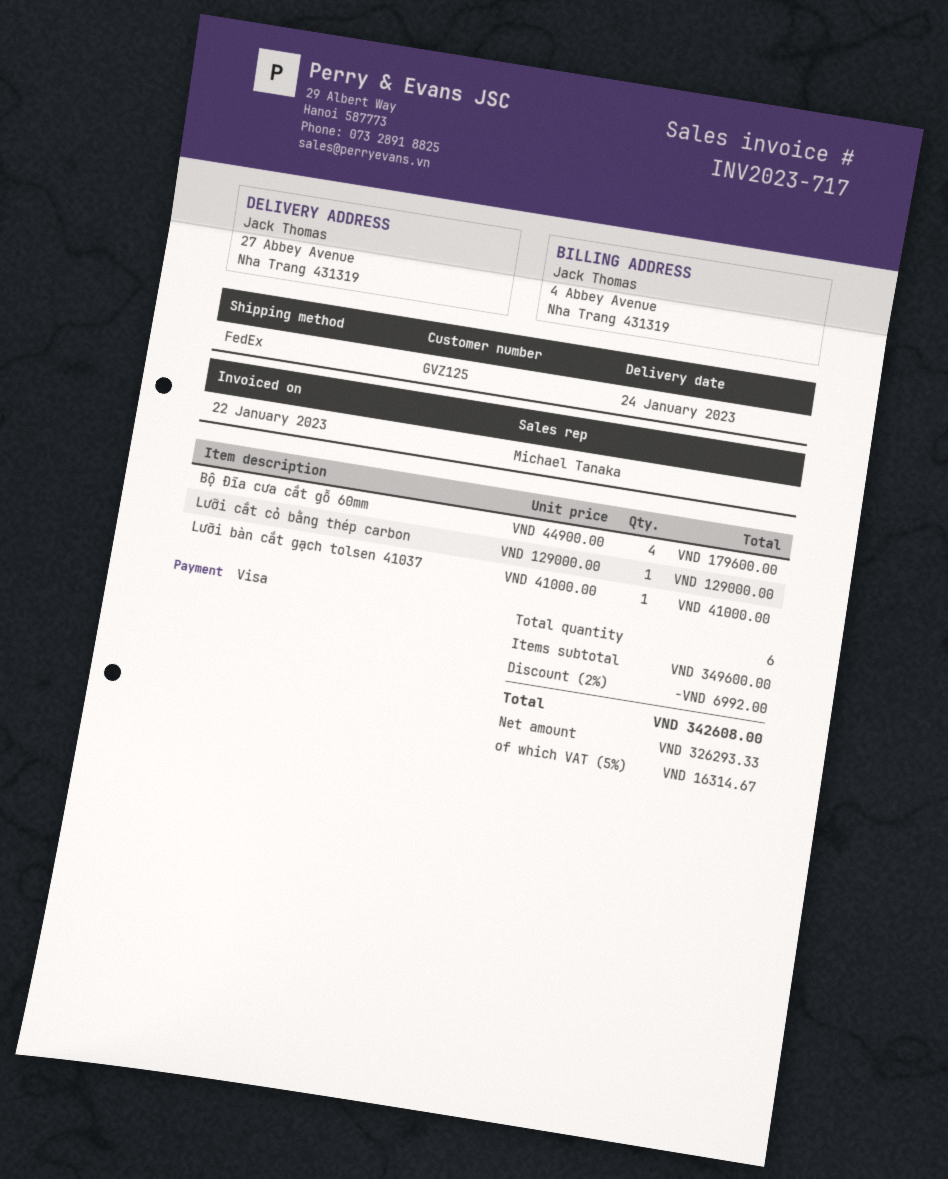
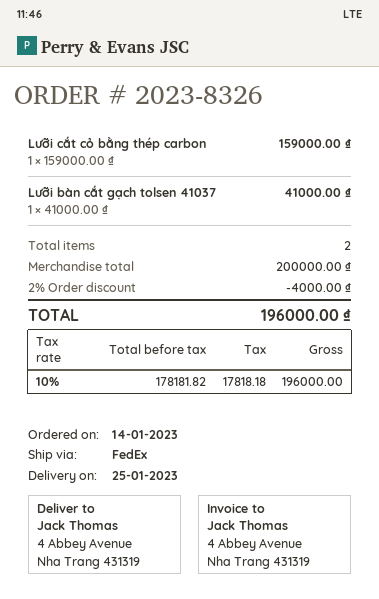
delivery date: 2023-01-24 -> 2023-01-25
ship to: 27 Abbey Avenue, Nha Trang 431319 -> 4 Abbey Avenue, Nha Trang 431319
Bộ Đĩa cưa cắt gỗ 60mm: 4 x 44900.00 = 179600.00 -> none
Lưỡi cắt cỏ bằng thép carbon: 1 x 129000.00 = 129000.00 -> 1 x 159000.00 = 159000.00
total quantity: 6 -> 2
subtotal: 349600.00 -> 200000.00
discount: 2% = 6992.00 -> 2% = 4000.00
net: 326293.33 -> 178181.82
tax: 5% = 16314.67 -> 10% = 17818.18
total: 342608.00 -> 196000.00

